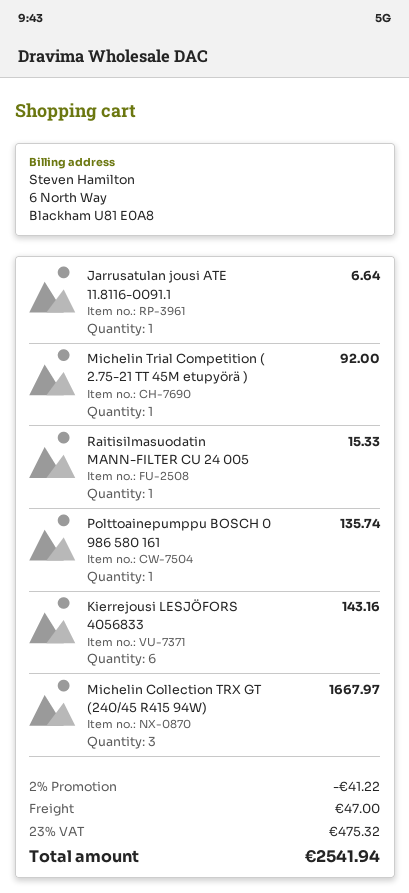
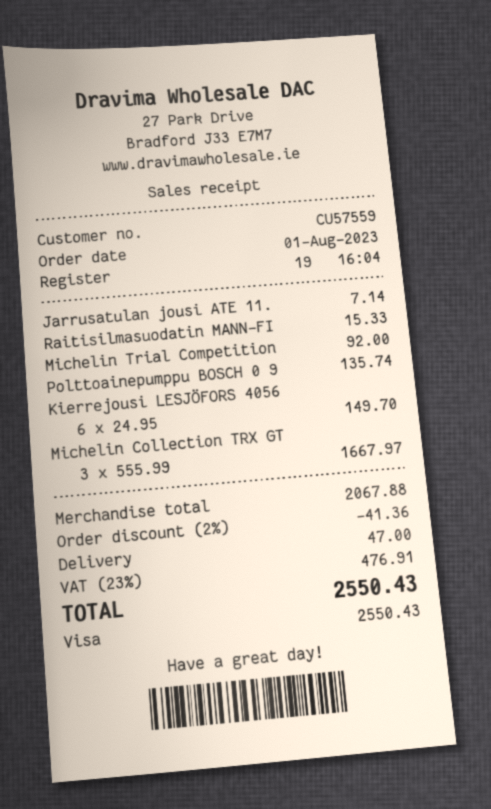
Jarrusatulan jousi ATE 11.8116-0091.1: 1 for 6.64 -> 1 for 7.14
Kierrejousi LESJÖFORS 4056833: 6 for 143.16 -> 6 for 149.70
discount: 2% = 41.22 -> 2% = 41.36
tax: 23% = 475.32 -> 23% = 476.91
total: 2541.94 -> 2550.43

